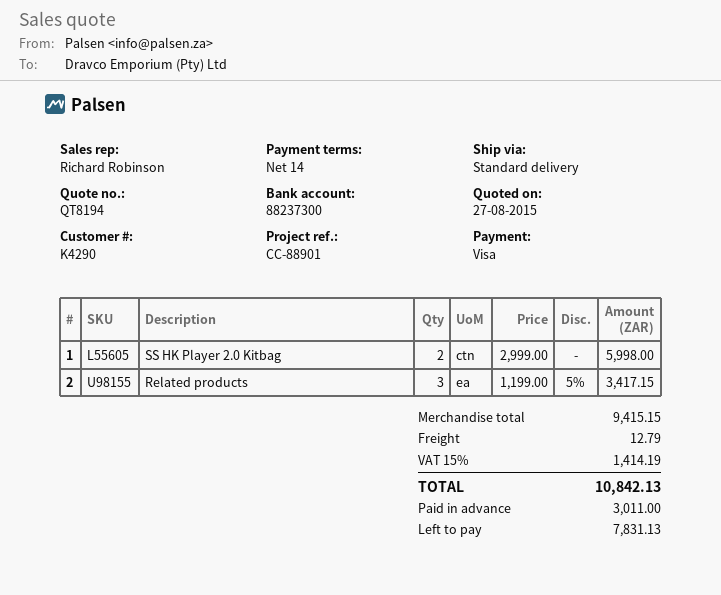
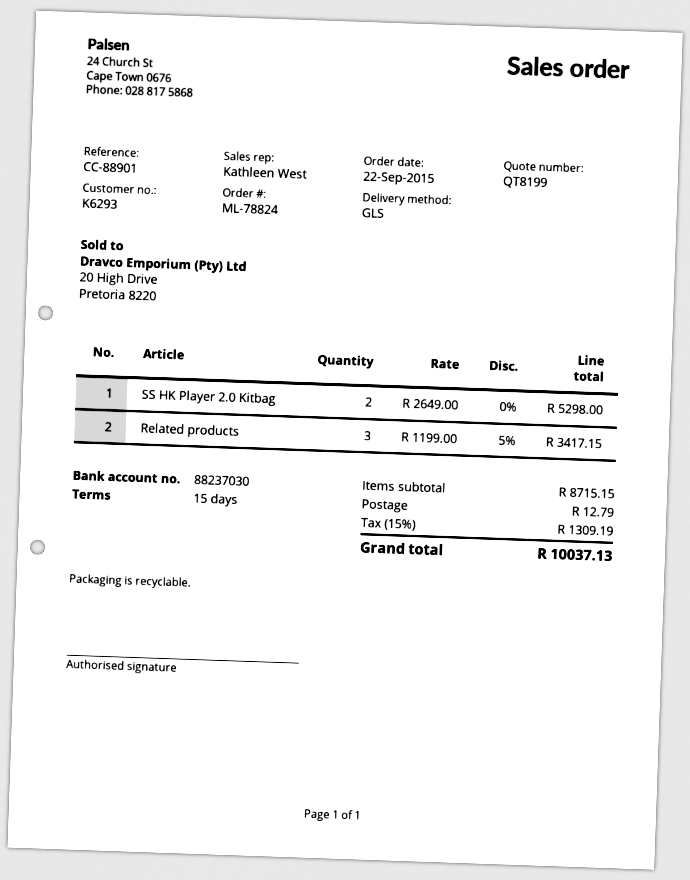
quote number: QT8194 -> QT8199
payment terms: 14 days -> 15 days
customer number: K4290 -> K6293
sales rep: Richard Robinson -> Kathleen West
bank account: 88237300 -> 88237030
shipping method: standard -> GLS
SS HK Player 2.0 Kitbag: 2 x 2999.00 = 5998.00 -> 2 x 2649.00 = 5298.00
subtotal: 9415.15 -> 8715.15
tax: 15% = 1414.19 -> 15% = 1309.19
total: 10842.13 -> 10037.13

